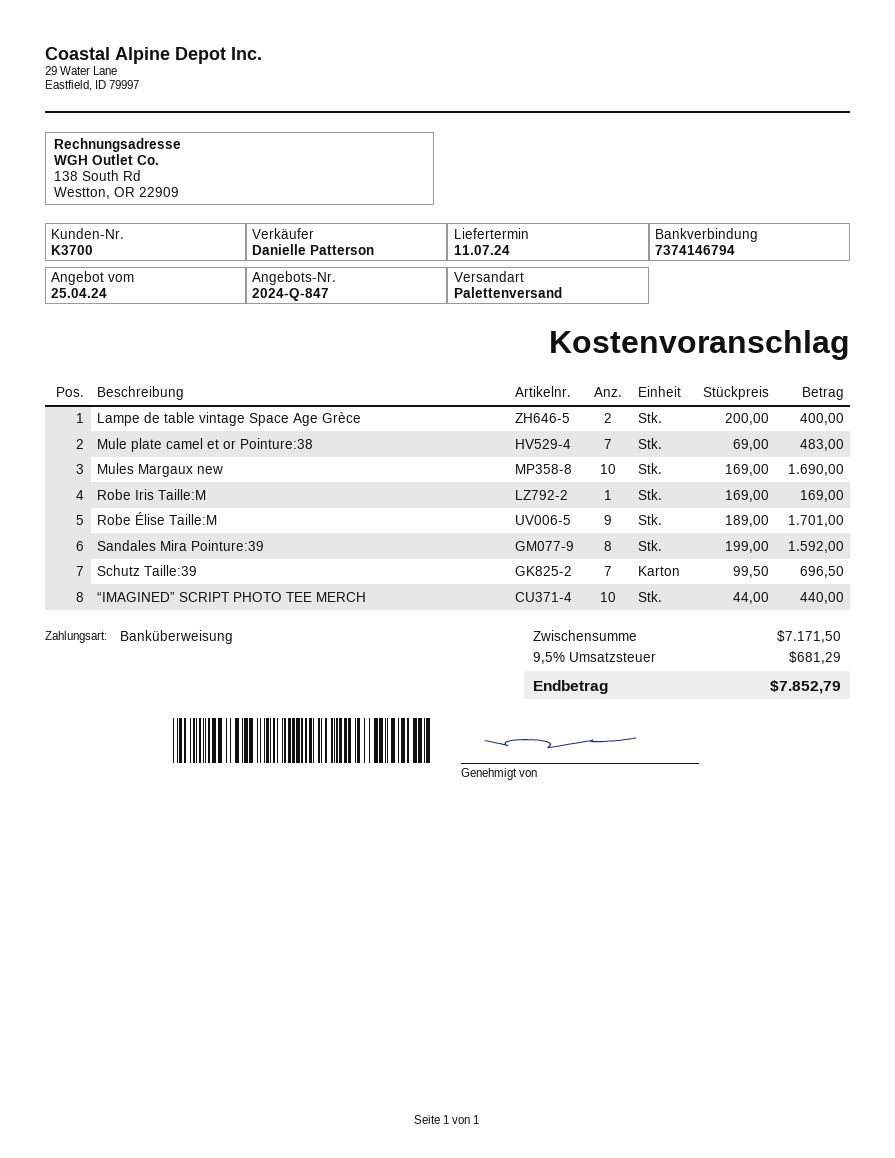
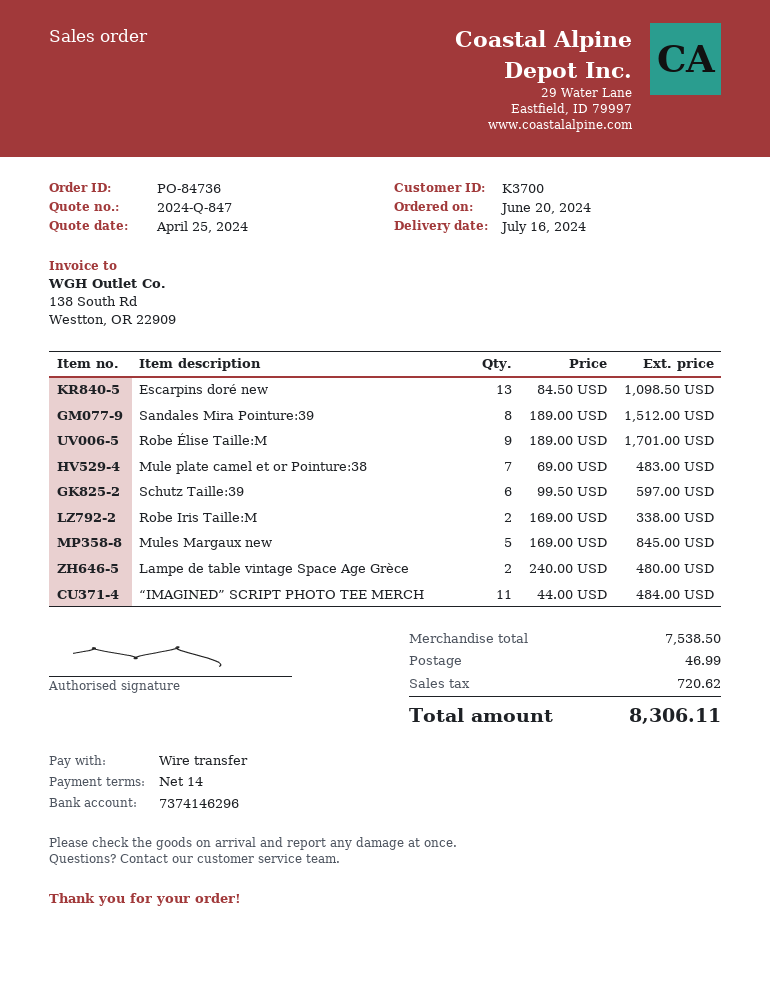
delivery date: 2024-07-11 -> 2024-07-16
bank account: 7374146794 -> 7374146296
Lampe de table vintage Space Age Grèce: 2 x 200.00 = 400.00 -> 2 x 240.00 = 480.00
Mules Margaux new: 10 x 169.00 = 1690.00 -> 5 x 169.00 = 845.00
Robe Iris Taille:M: 1 x 169.00 = 169.00 -> 2 x 169.00 = 338.00
Sandales Mira Pointure:39: 8 x 199.00 = 1592.00 -> 8 x 189.00 = 1512.00
Schutz Taille:39: 7 x 99.50 = 696.50 -> 6 x 99.50 = 597.00
“IMAGINED” SCRIPT PHOTO TEE MERCH: 10 x 44.00 = 440.00 -> 11 x 44.00 = 484.00
Escarpins doré new: none -> 13 x 84.50 = 1098.50
subtotal: 7171.50 -> 7538.50
shipping: none -> 46.99
tax: 681.29 -> 720.62
total: 7852.79 -> 8306.11

